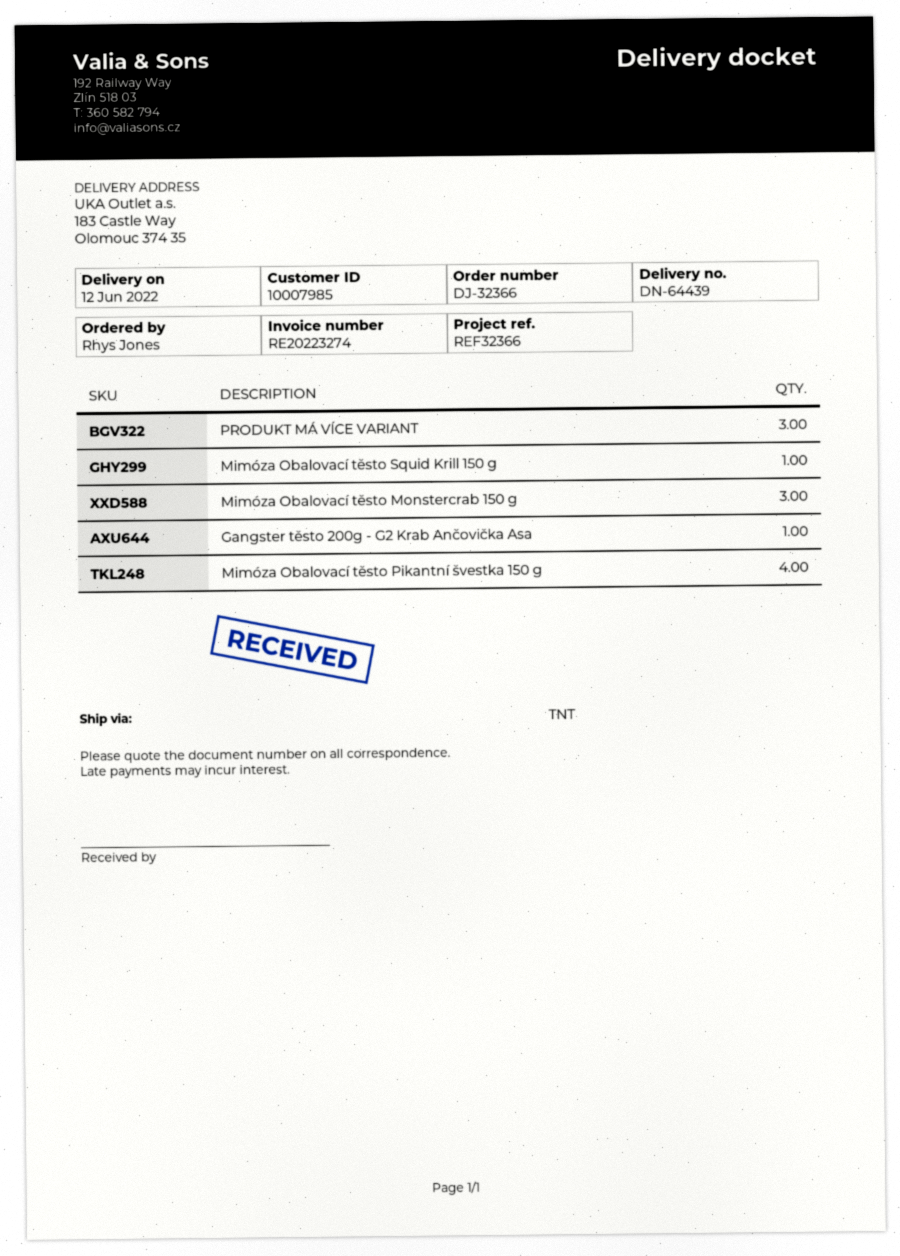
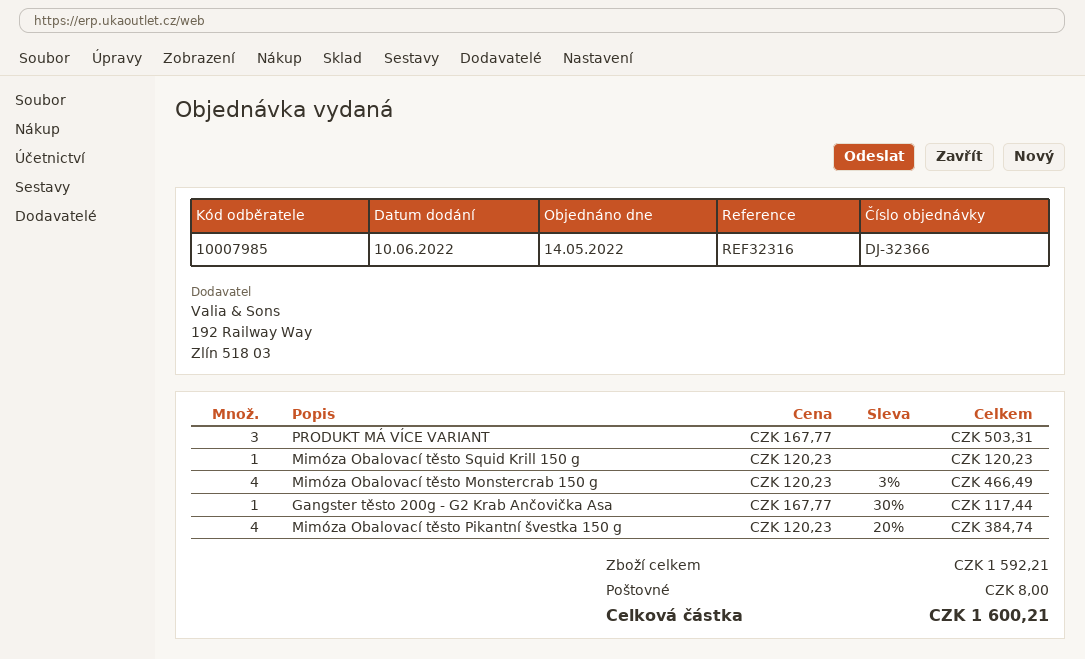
delivery date: 2022-06-12 -> 2022-06-10
reference: REF32366 -> REF32316
Mimóza Obalovací těsto Monstercrab 150 g: 3 -> 4

